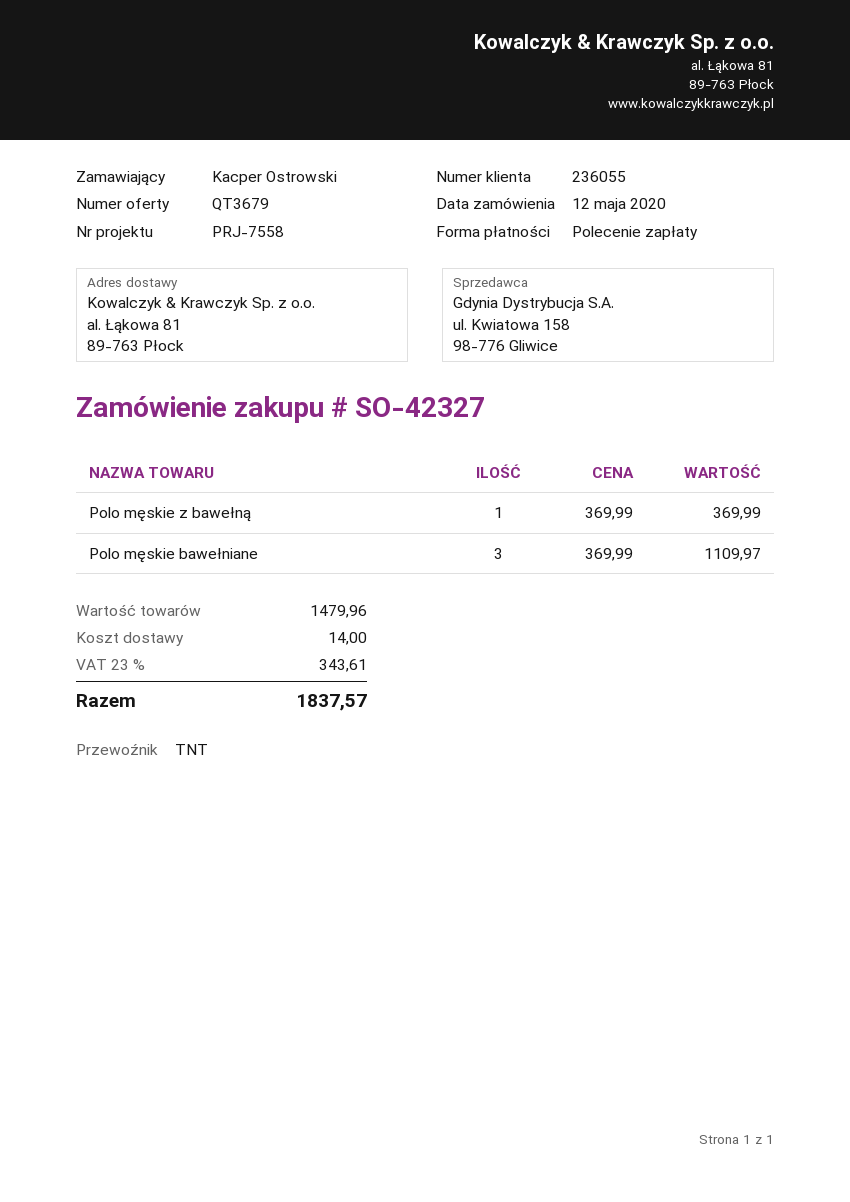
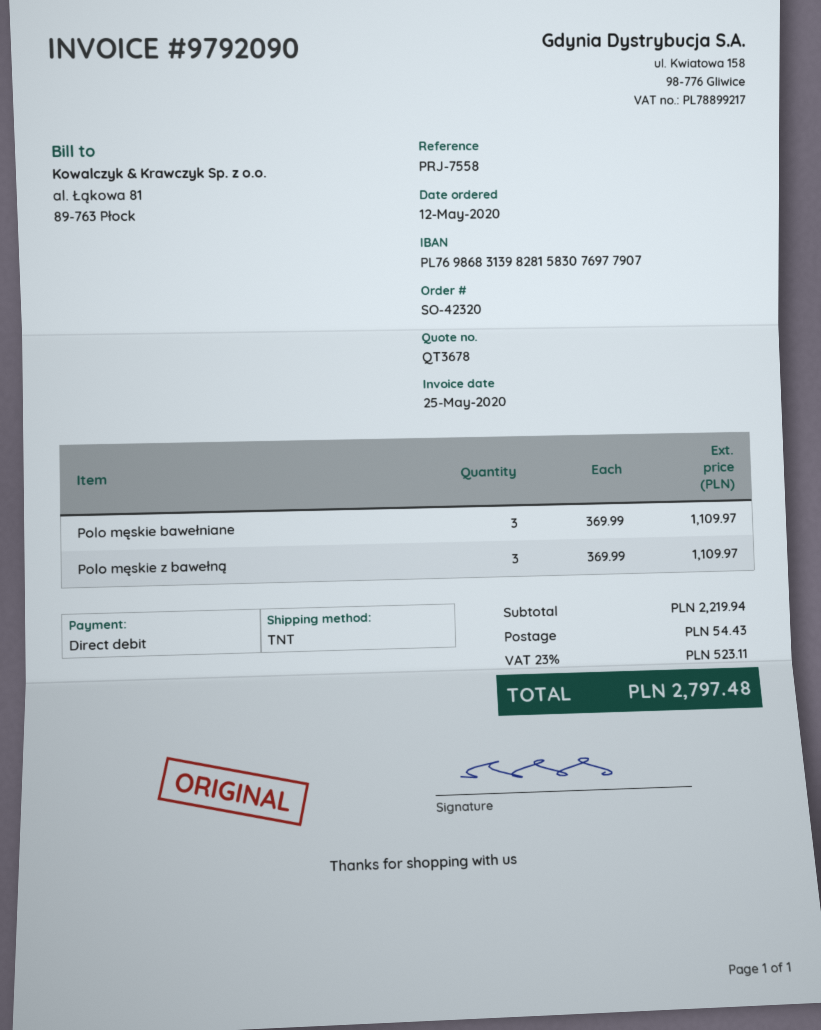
quote number: QT3679 -> QT3678
order number: SO-42327 -> SO-42320
Polo męskie z bawełną: 1 x 369.99 = 369.99 -> 3 x 369.99 = 1109.97
subtotal: 1479.96 -> 2219.94
shipping: 14.00 -> 54.43
tax: 23% = 343.61 -> 23% = 523.11
total: 1837.57 -> 2797.48

